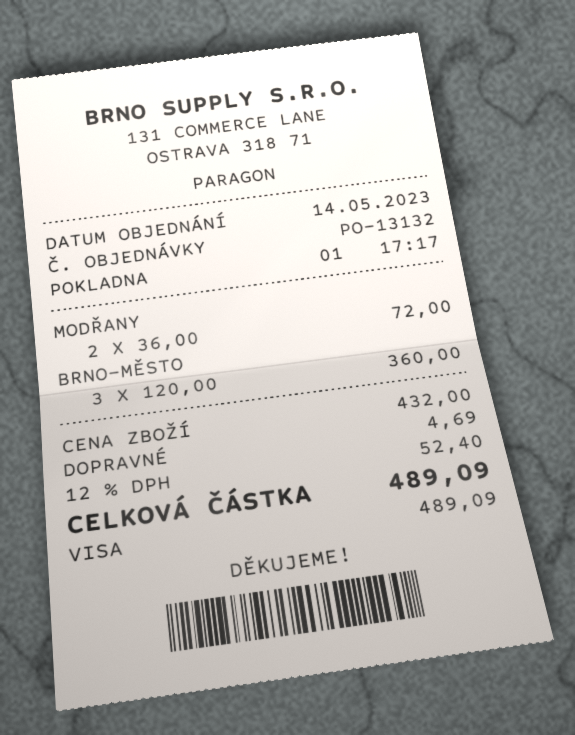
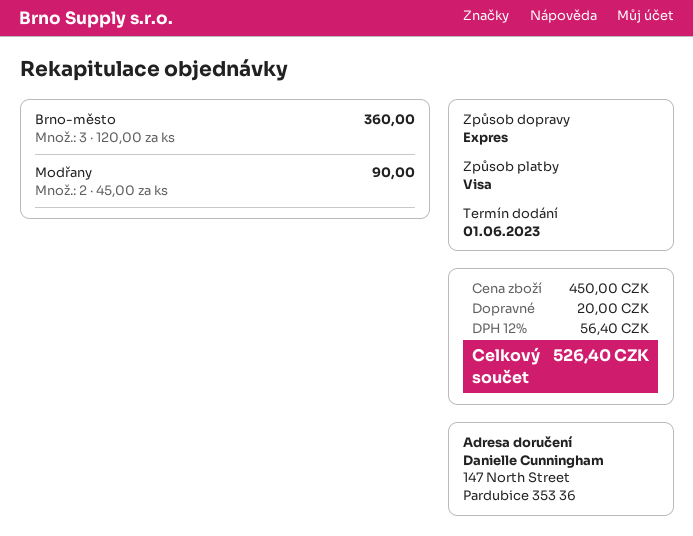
MODŘANY: 2 x 36.00 = 72.00 -> 2 x 45.00 = 90.00
subtotal: 432.00 -> 450.00
shipping: 4.69 -> 20.00
tax: 12% = 52.40 -> 12% = 56.40
total: 489.09 -> 526.40

